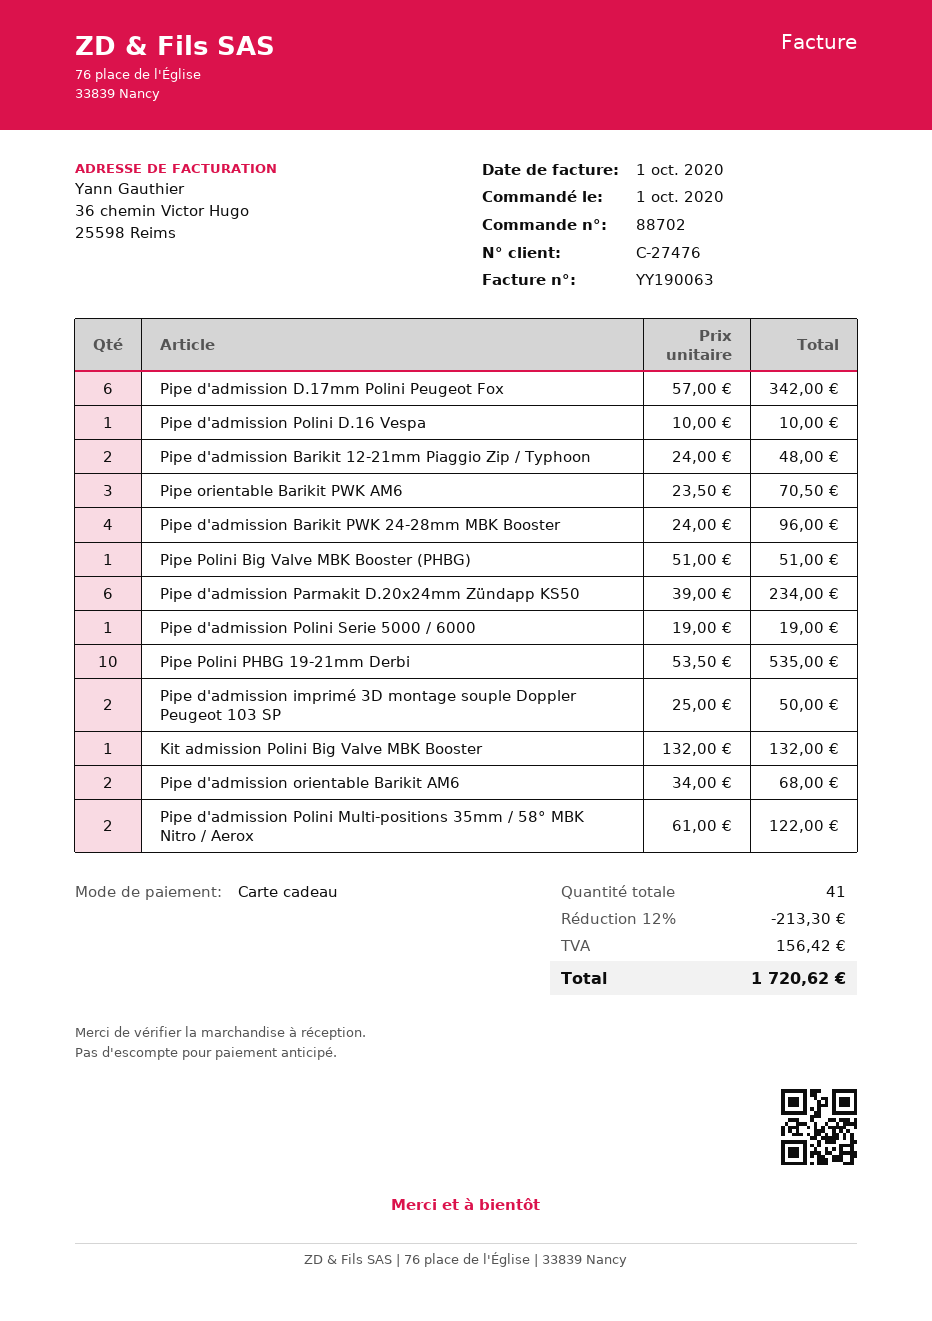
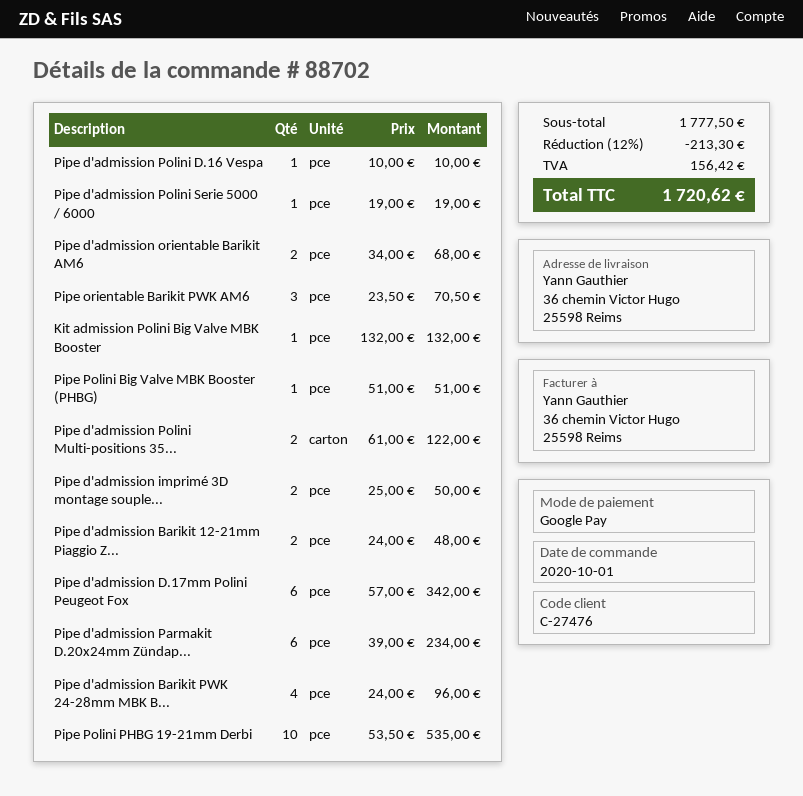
payment method: gift card -> Google Pay

